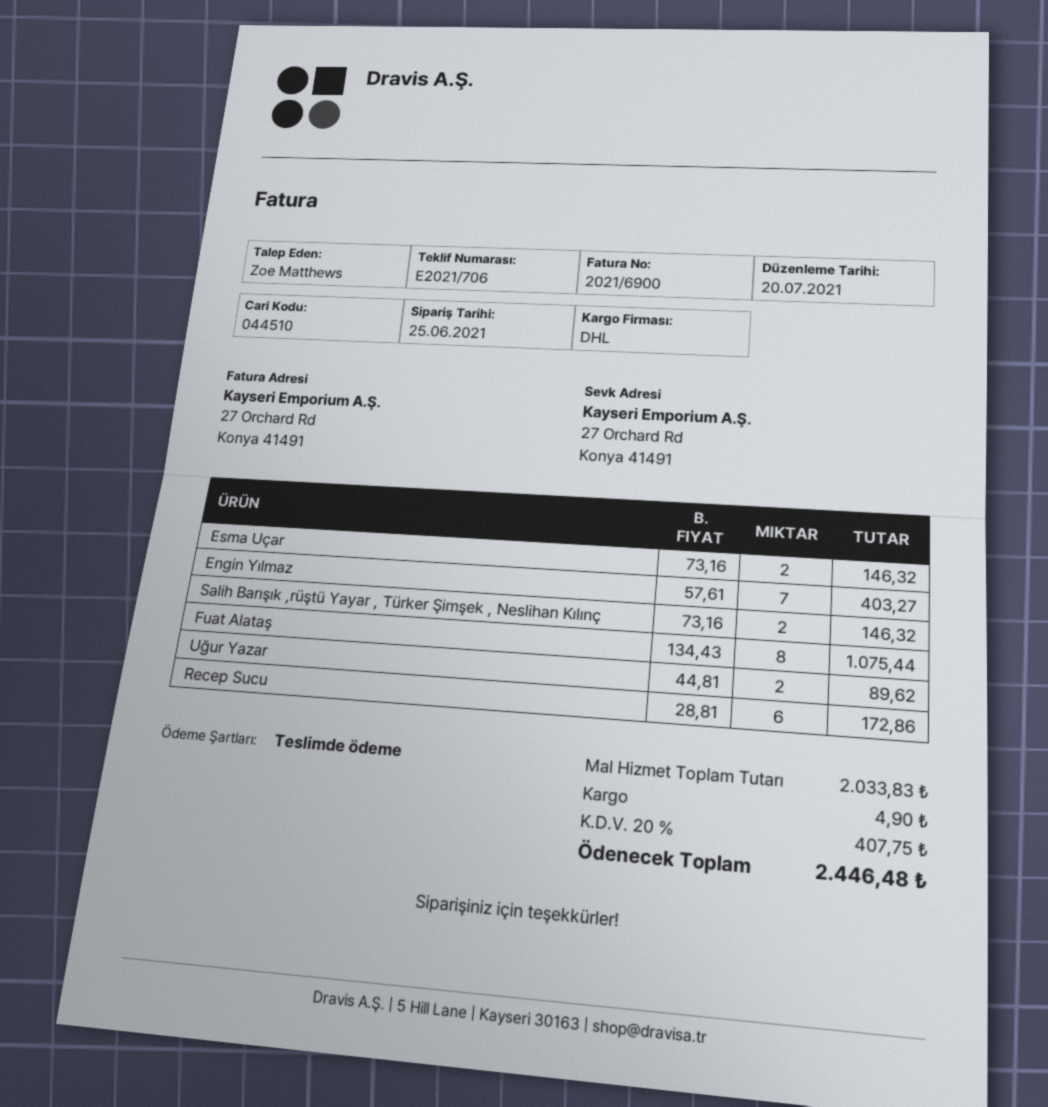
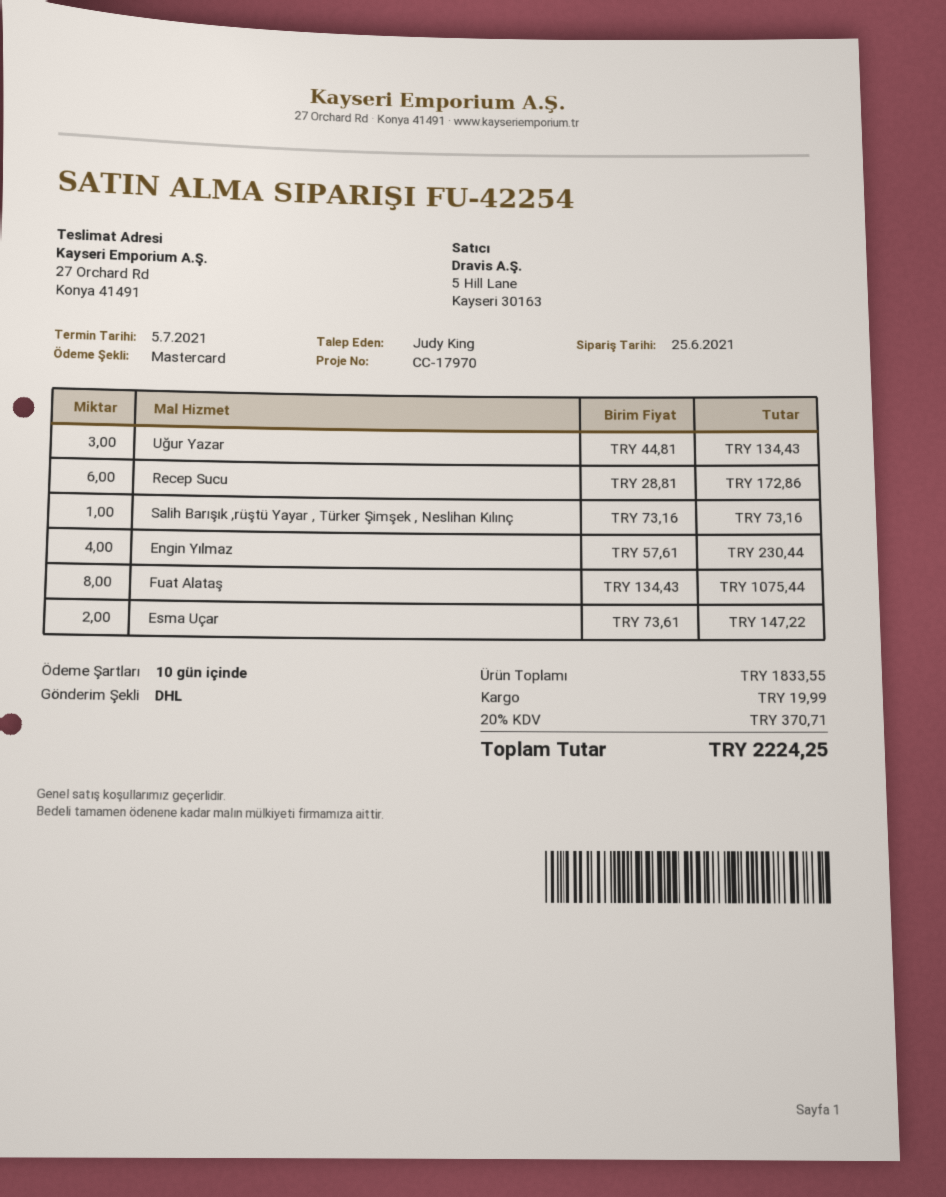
payment terms: on receipt -> 10 days
ordered by: Zoe Matthews -> Judy King
Esma Uçar: 2 x 73.16 = 146.32 -> 2 x 73.61 = 147.22
Engin Yılmaz: 7 x 57.61 = 403.27 -> 4 x 57.61 = 230.44
Salih Barışık ,rüştü Yayar , Türker Şimşek , Neslihan Kılınç: 2 x 73.16 = 146.32 -> 1 x 73.16 = 73.16
Uğur Yazar: 2 x 44.81 = 89.62 -> 3 x 44.81 = 134.43
subtotal: 2033.83 -> 1833.55
shipping: 4.90 -> 19.99
tax: 20% = 407.75 -> 20% = 370.71
total: 2446.48 -> 2224.25

